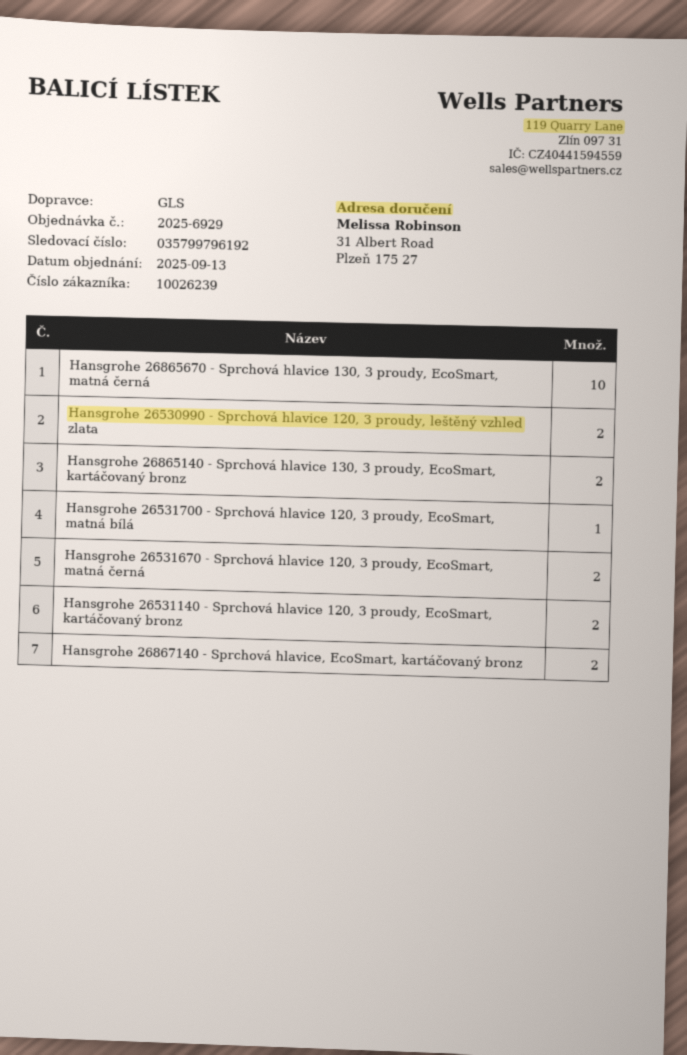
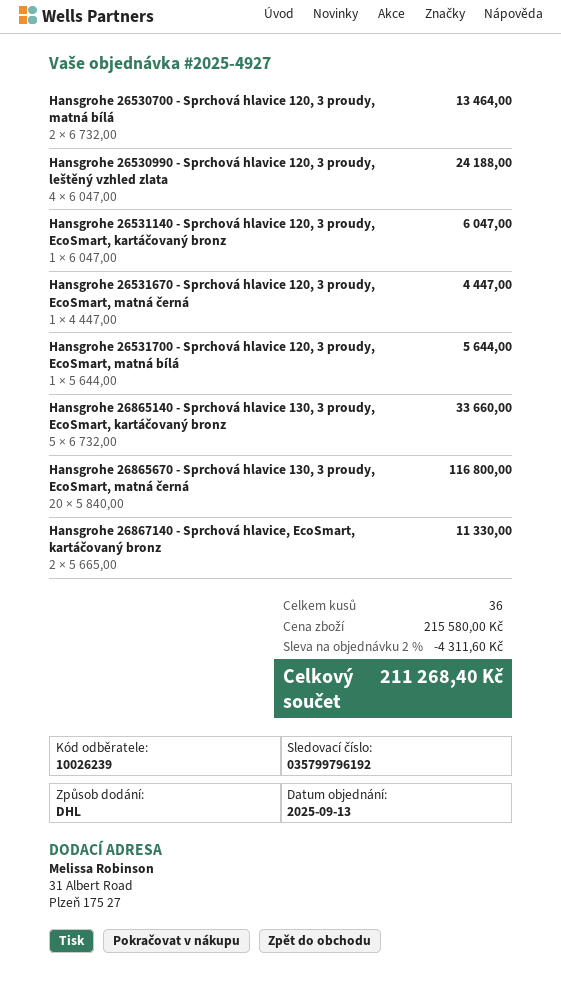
order number: 2025-6929 -> 2025-4927
shipping method: GLS -> DHL
Hansgrohe 26865670 - Sprchová hlavice 130, 3 proudy, EcoSmart, matná černá: 10 -> 20
Hansgrohe 26530990 - Sprchová hlavice 120, 3 proudy, leštěný vzhled zlata: 2 -> 4
Hansgrohe 26865140 - Sprchová hlavice 130, 3 proudy, EcoSmart, kartáčovaný bronz: 2 -> 5
Hansgrohe 26531670 - Sprchová hlavice 120, 3 proudy, EcoSmart, matná černá: 2 -> 1
Hansgrohe 26531140 - Sprchová hlavice 120, 3 proudy, EcoSmart, kartáčovaný bronz: 2 -> 1
Hansgrohe 26530700 - Sprchová hlavice 120, 3 proudy, matná bílá: none -> 2

